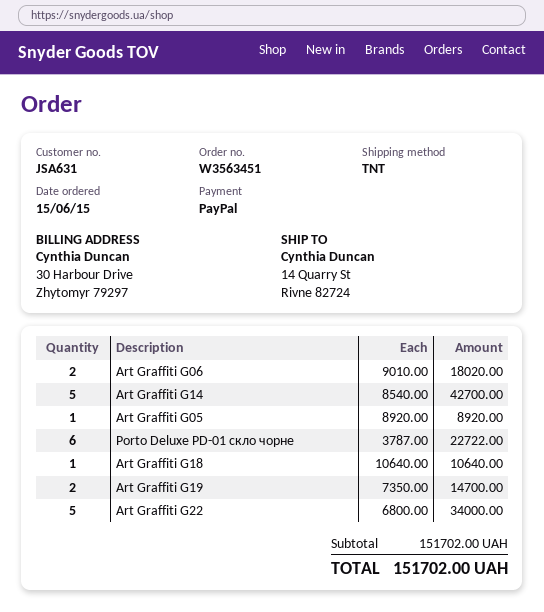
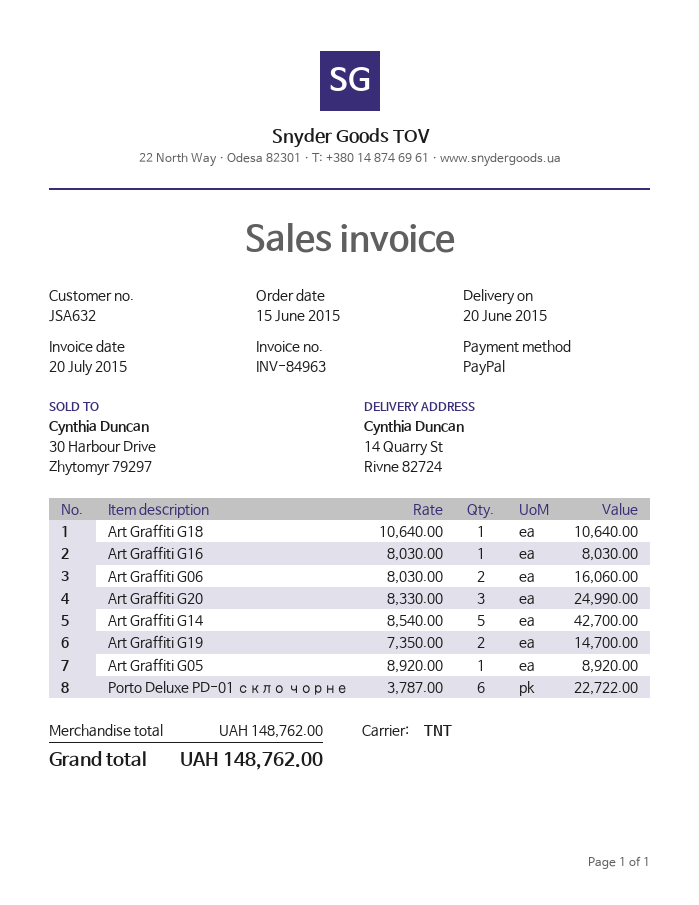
customer number: JSA631 -> JSA632
Art Graffiti G06: 2 x 9010.00 = 18020.00 -> 2 x 8030.00 = 16060.00
Art Graffiti G22: 5 x 6800.00 = 34000.00 -> none
Art Graffiti G16: none -> 1 x 8030.00 = 8030.00
Art Graffiti G20: none -> 3 x 8330.00 = 24990.00
subtotal: 151702.00 -> 148762.00
total: 151702.00 -> 148762.00

